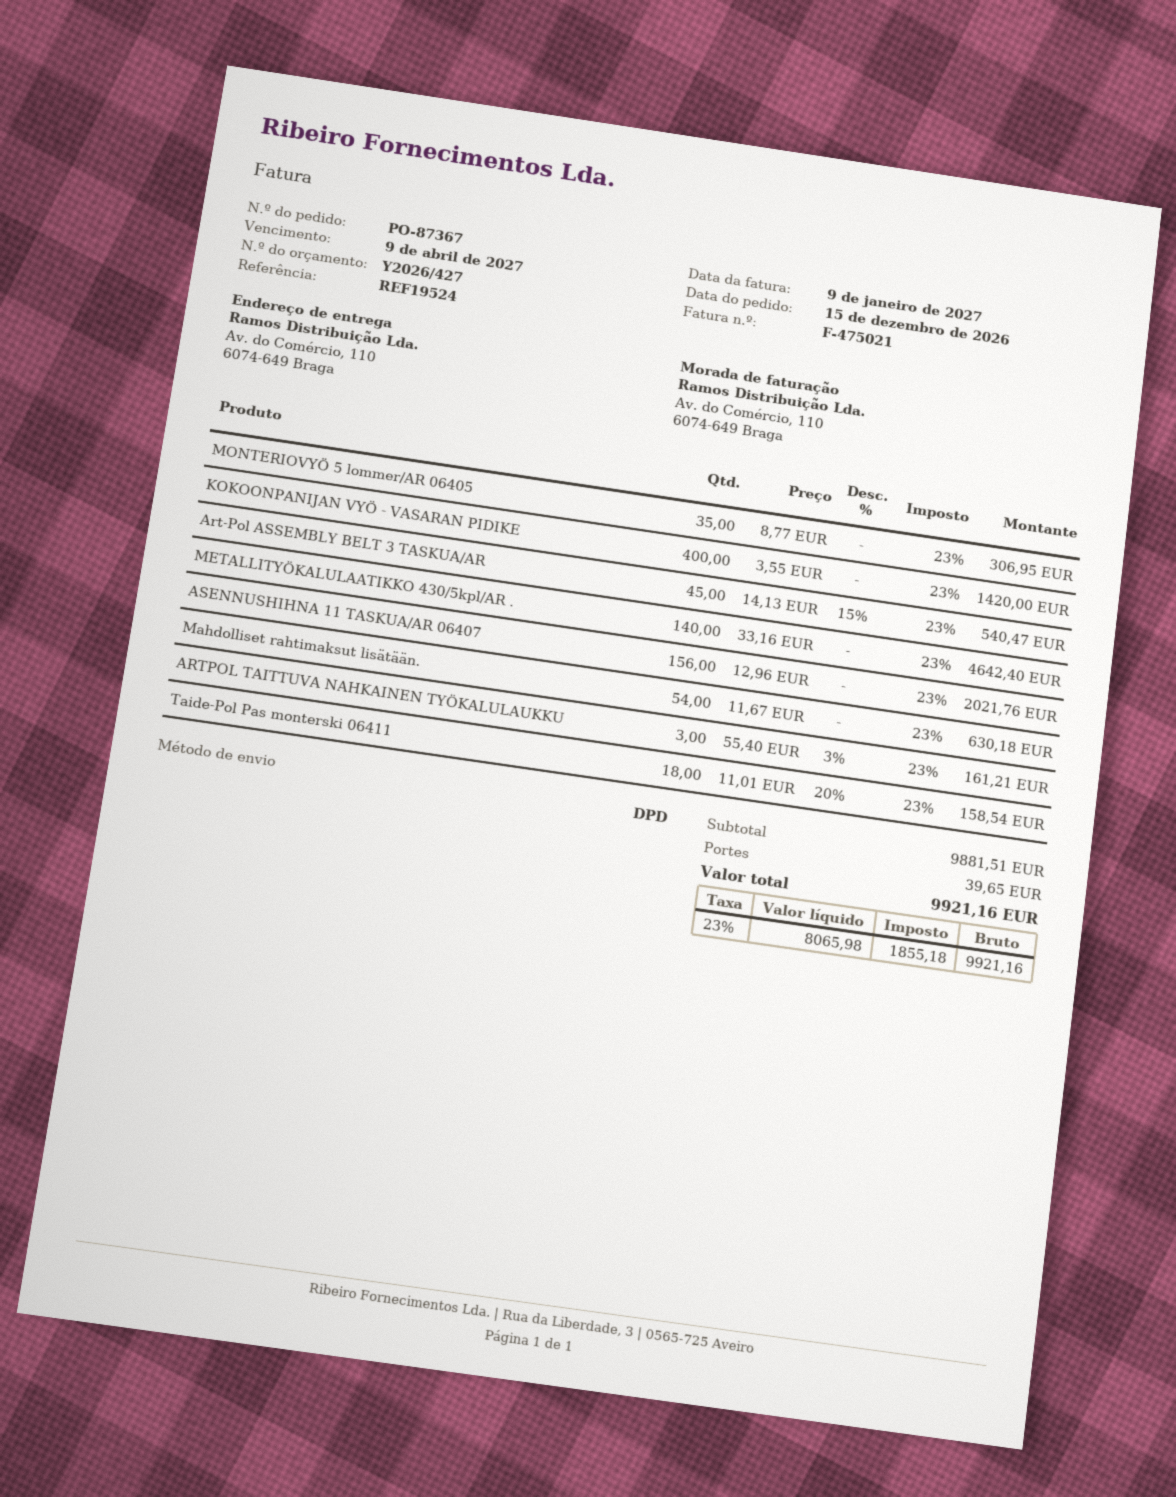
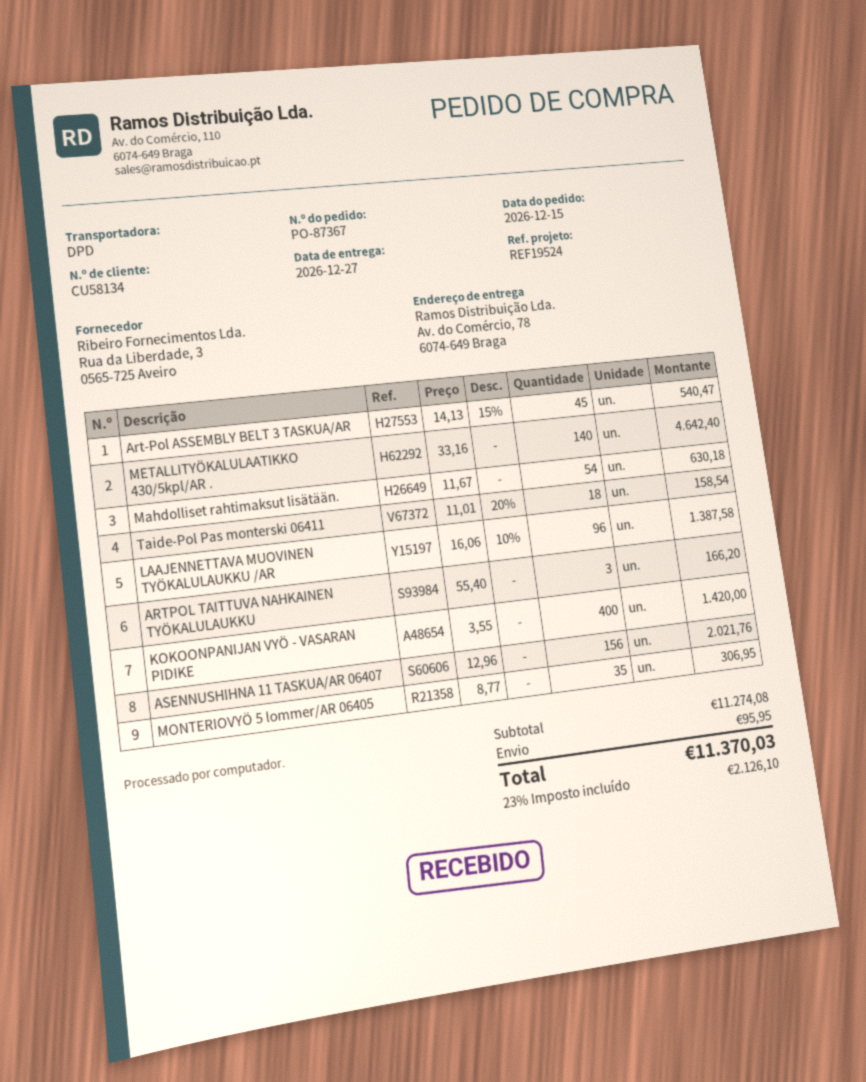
ship to: Av. do Comércio, 110, 6074-649 Braga -> Av. do Comércio, 78, 6074-649 Braga
ARTPOL TAITTUVA NAHKAINEN TYÖKALULAUKKU: 3 x 55.40 - 3% = 161.21 -> 3 x 55.40 = 166.20
LAAJENNETTAVA MUOVINEN TYÖKALULAUKKU /AR: none -> 96 x 16.06 - 10% = 1387.58
subtotal: 9881.51 -> 11274.08
shipping: 39.65 -> 95.95
tax: 23% = 1855.18 -> 23% = 2126.10
total: 9921.16 -> 11370.03

